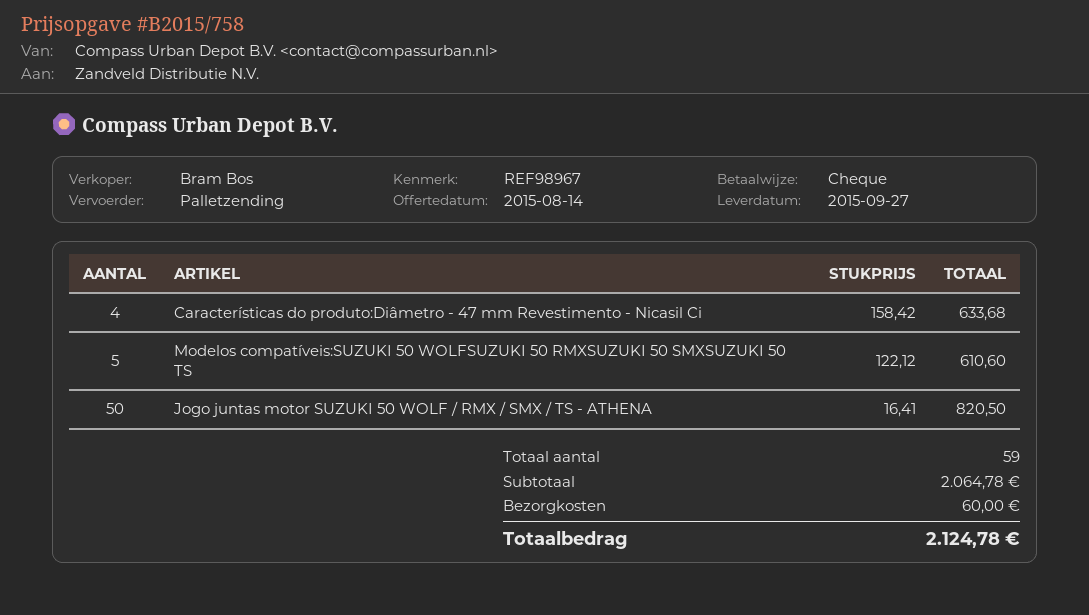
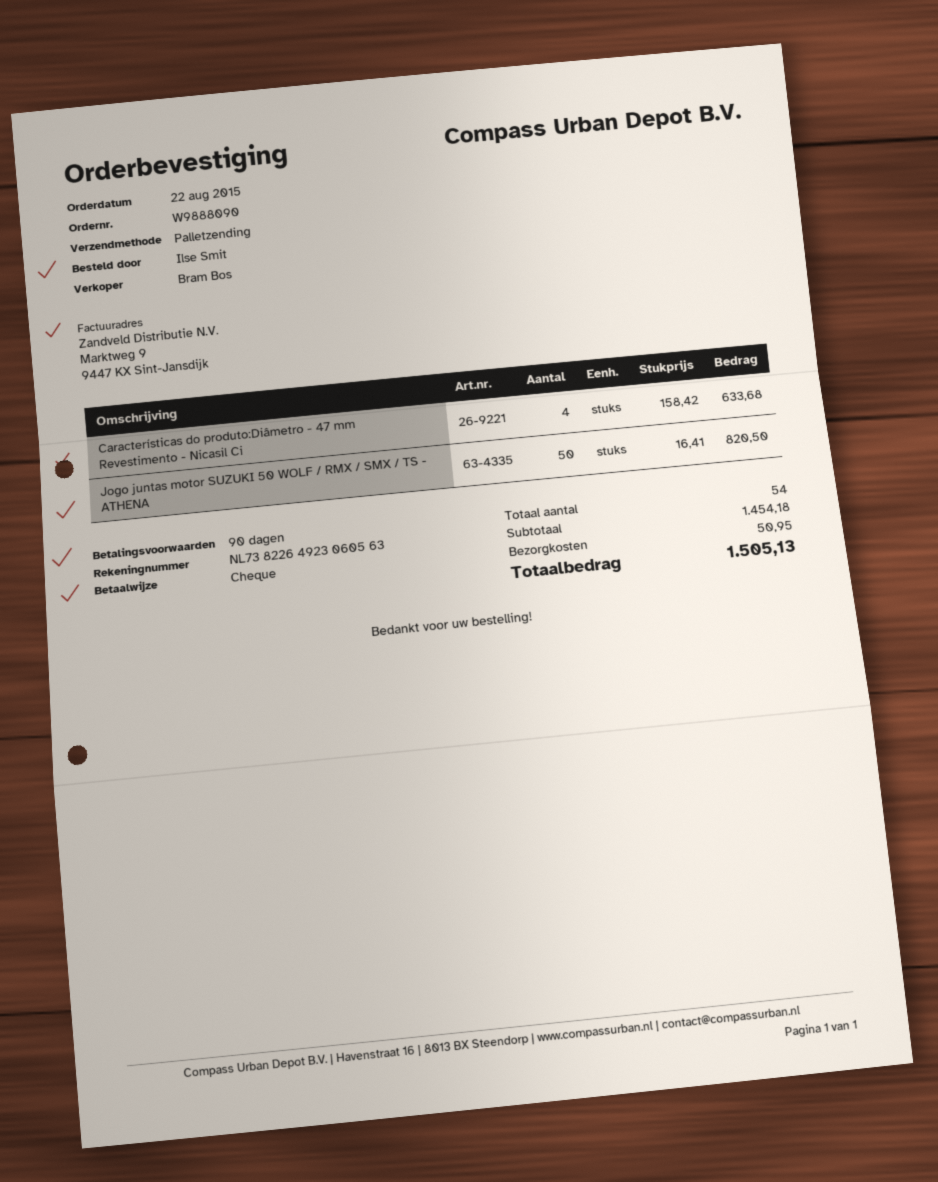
Modelos compatíveis:SUZUKI 50 WOLFSUZUKI 50 RMXSUZUKI 50 SMXSUZUKI 50 TS: 5 x 122.12 = 610.60 -> none
total quantity: 59 -> 54
subtotal: 2064.78 -> 1454.18
shipping: 60.00 -> 50.95
total: 2124.78 -> 1505.13

